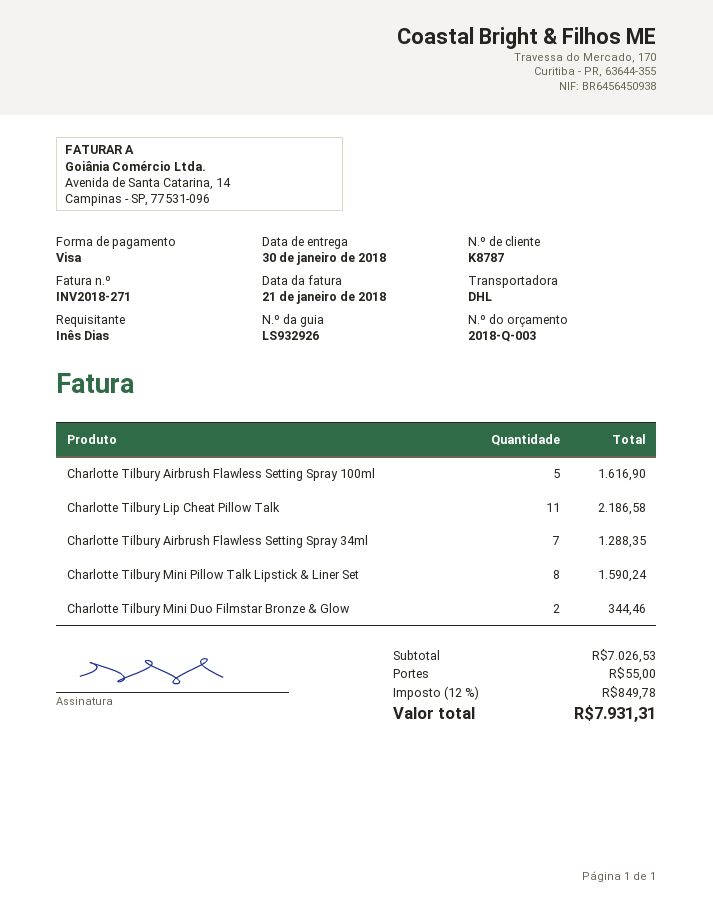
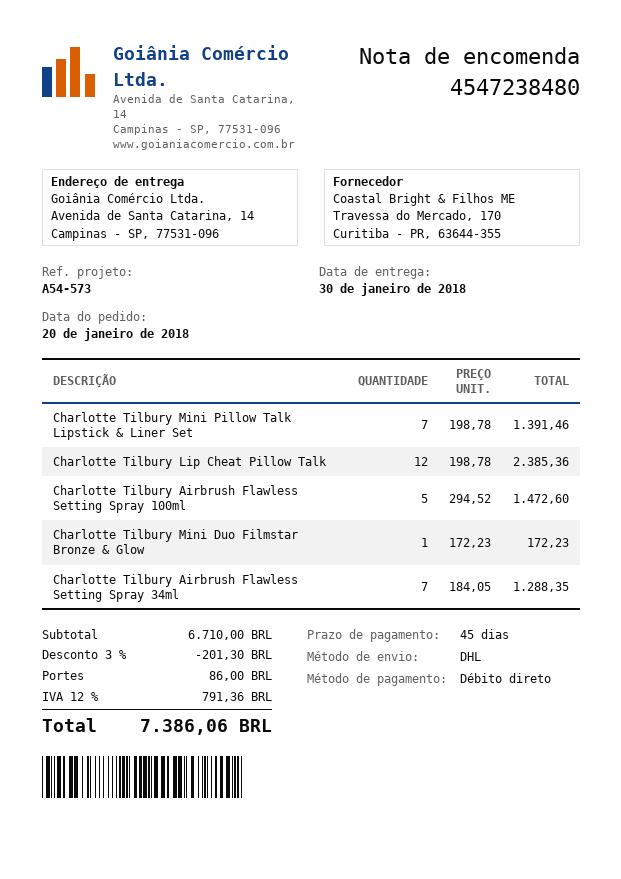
payment method: Visa -> direct debit
Charlotte Tilbury Airbrush Flawless Setting Spray 100ml: 5 for 1616.90 -> 5 for 1472.60
Charlotte Tilbury Lip Cheat Pillow Talk: 11 for 2186.58 -> 12 for 2385.36
Charlotte Tilbury Mini Pillow Talk Lipstick & Liner Set: 8 for 1590.24 -> 7 for 1391.46
Charlotte Tilbury Mini Duo Filmstar Bronze & Glow: 2 for 344.46 -> 1 for 172.23
subtotal: 7026.53 -> 6710.00
discount: none -> 3% = 201.30
shipping: 55.00 -> 86.00
tax: 12% = 849.78 -> 12% = 791.36
total: 7931.31 -> 7386.06

